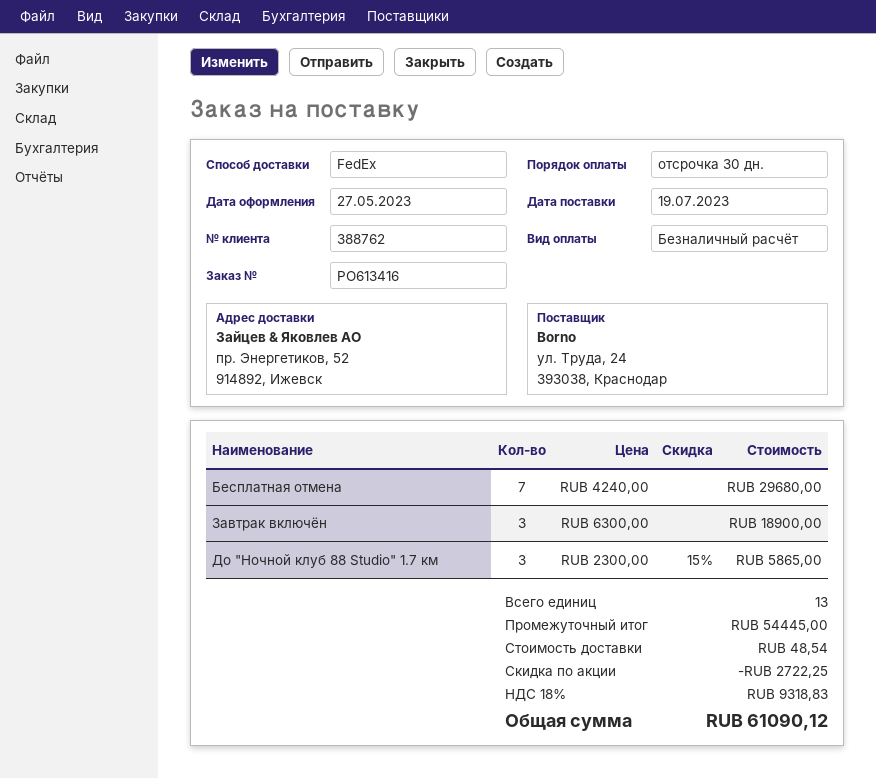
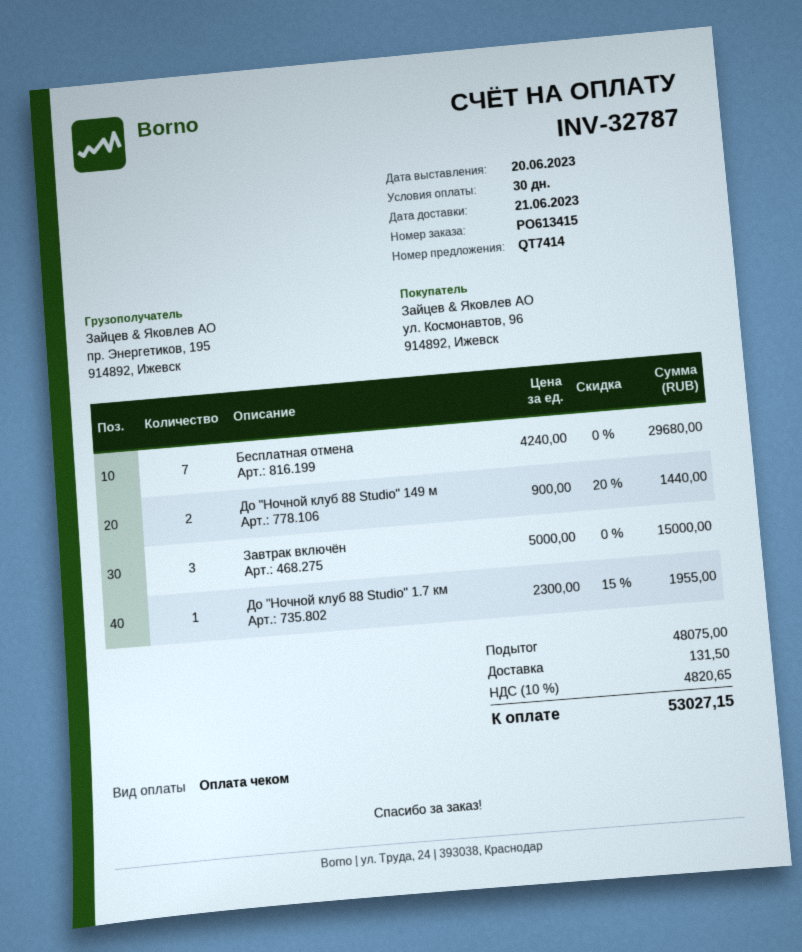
order number: PO613416 -> PO613415
delivery date: 2023-07-19 -> 2023-06-21
payment method: bank transfer -> cheque
ship to: пр. Энергетиков, 52, 914892, Ижевск -> пр. Энергетиков, 195, 914892, Ижевск
Завтрак включён: 3 x 6300.00 = 18900.00 -> 3 x 5000.00 = 15000.00
До "Ночной клуб 88 Studio" 1.7 км: 3 x 2300.00 - 15% = 5865.00 -> 1 x 2300.00 - 15% = 1955.00
До "Ночной клуб 88 Studio" 149 м: none -> 2 x 900.00 - 20% = 1440.00
subtotal: 54445.00 -> 48075.00
discount: 2722.25 -> none
shipping: 48.54 -> 131.50
tax: 18% = 9318.83 -> 10% = 4820.65
total: 61090.12 -> 53027.15

